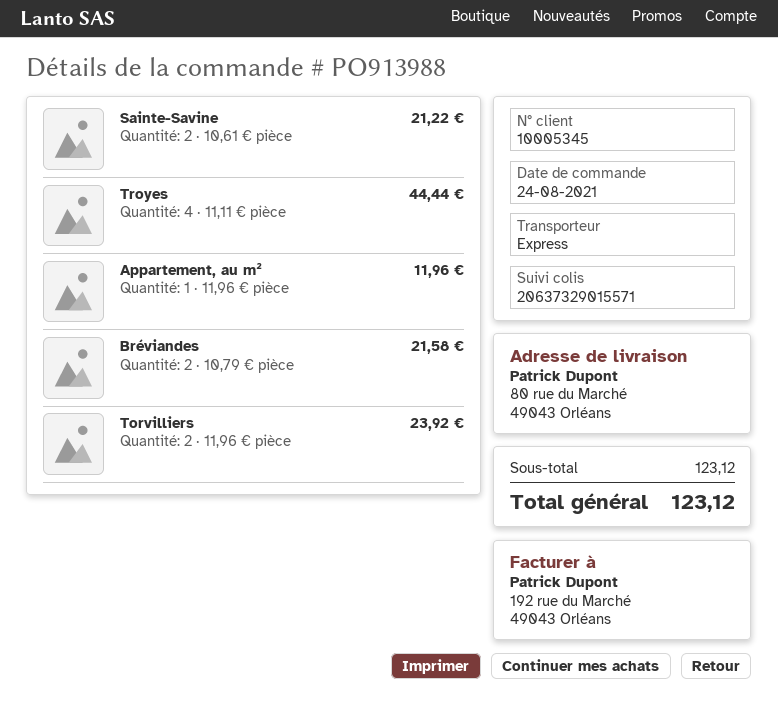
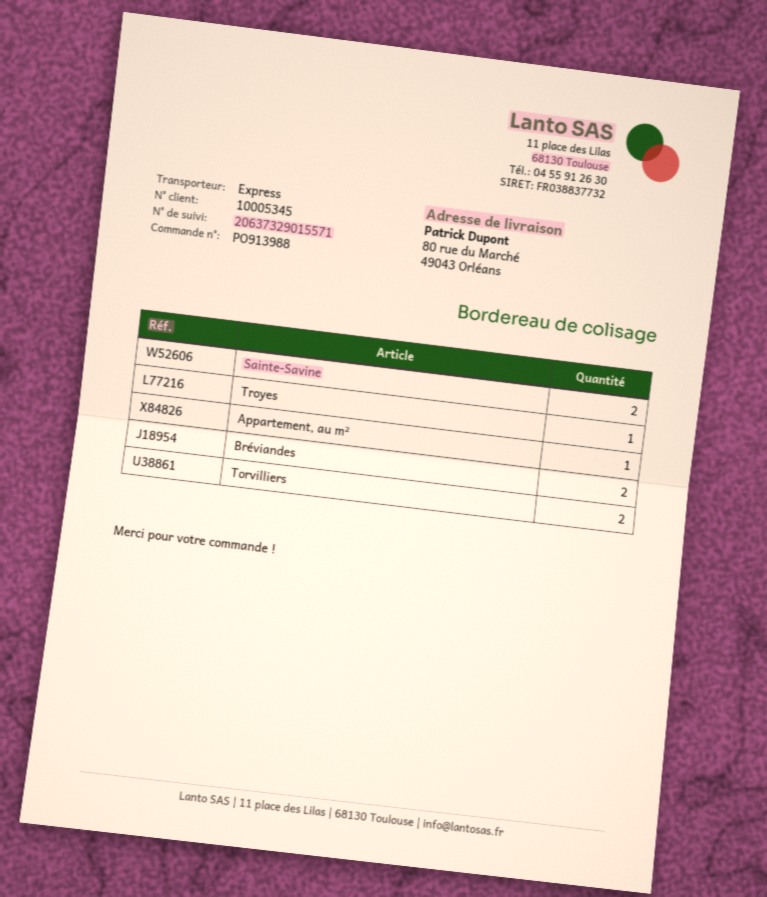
Troyes: 4 -> 1

